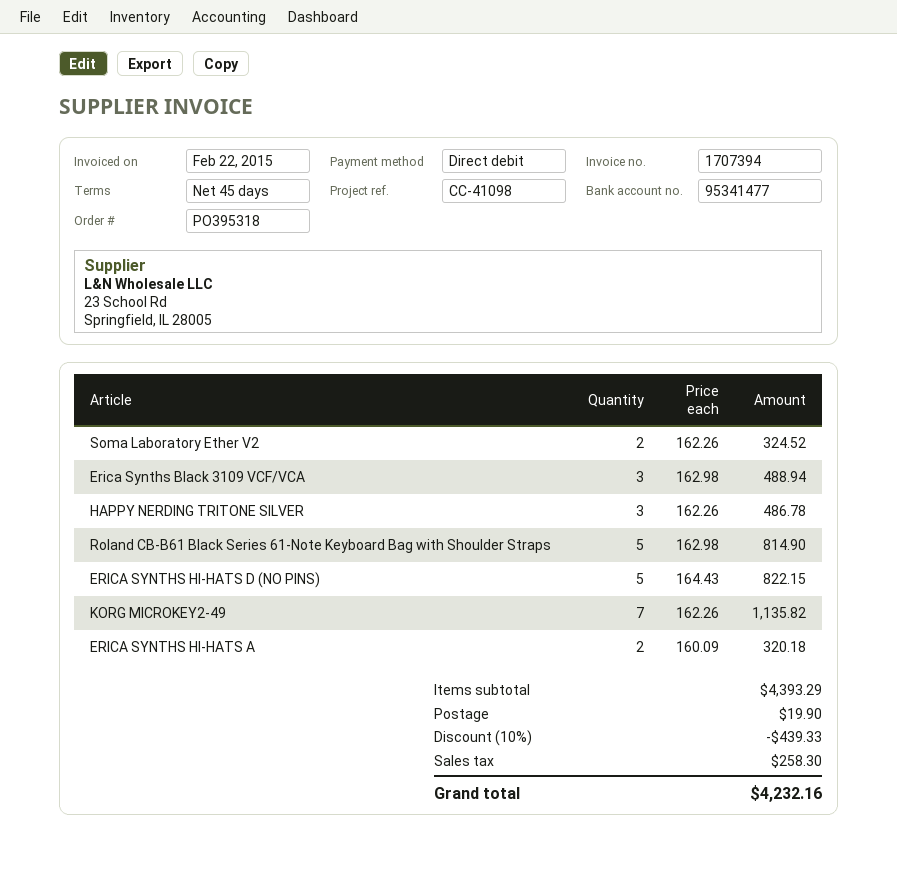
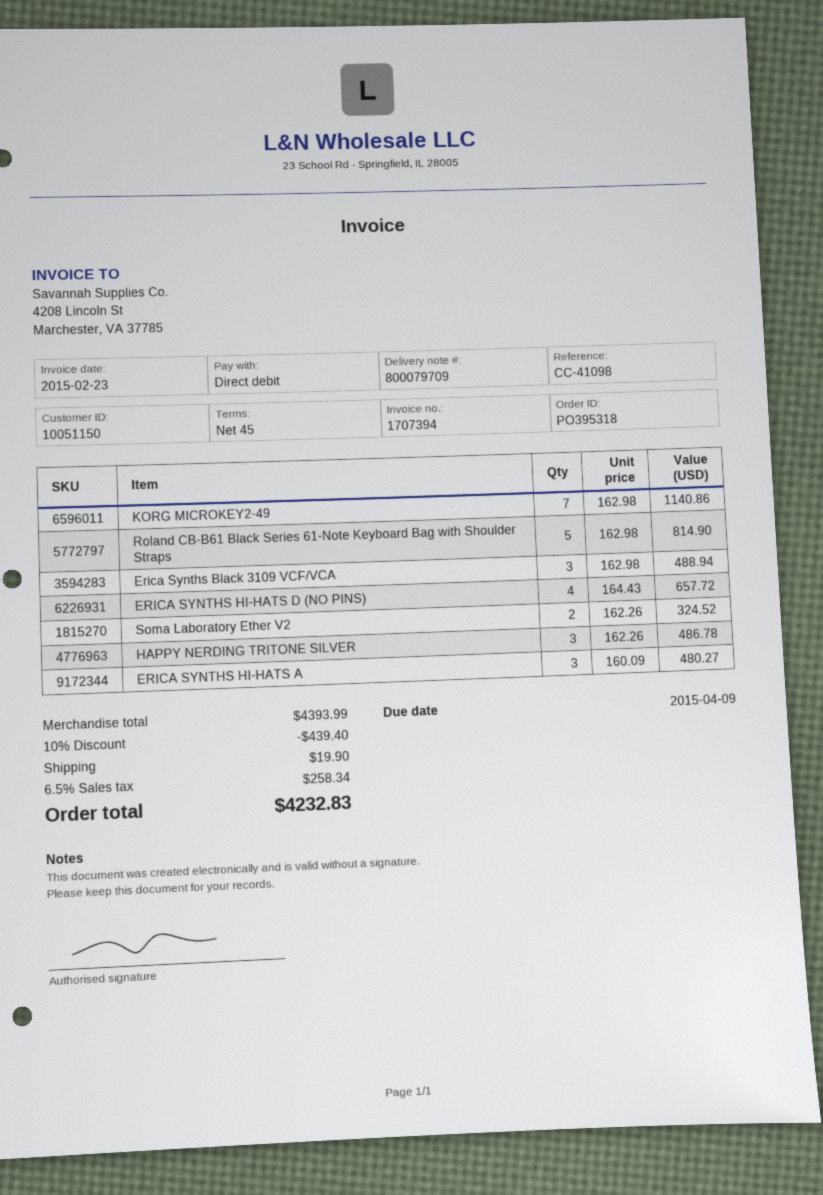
invoice date: 2015-02-22 -> 2015-02-23
ERICA SYNTHS HI-HATS D (NO PINS): 5 x 164.43 = 822.15 -> 4 x 164.43 = 657.72
KORG MICROKEY2-49: 7 x 162.26 = 1135.82 -> 7 x 162.98 = 1140.86
ERICA SYNTHS HI-HATS A: 2 x 160.09 = 320.18 -> 3 x 160.09 = 480.27
subtotal: 4393.29 -> 4393.99
discount: 10% = 439.33 -> 10% = 439.40
tax: 258.30 -> 258.34
total: 4232.16 -> 4232.83

